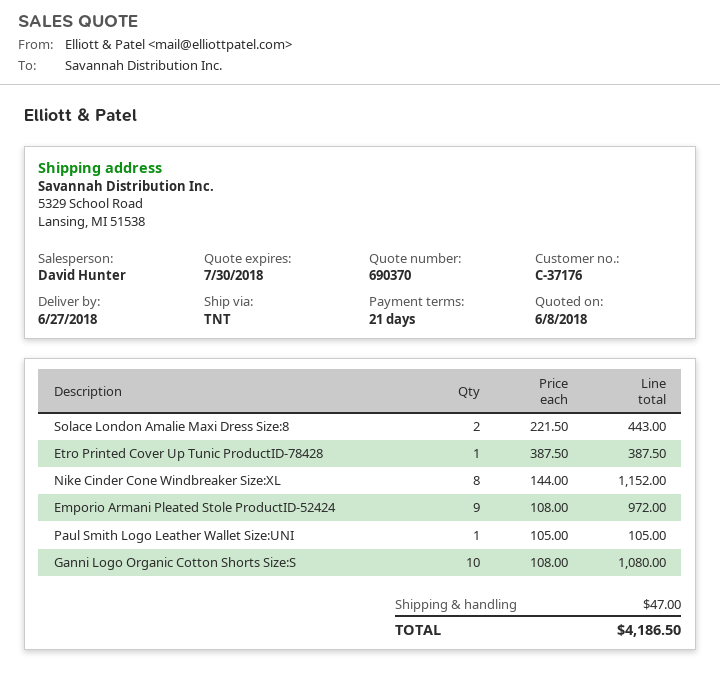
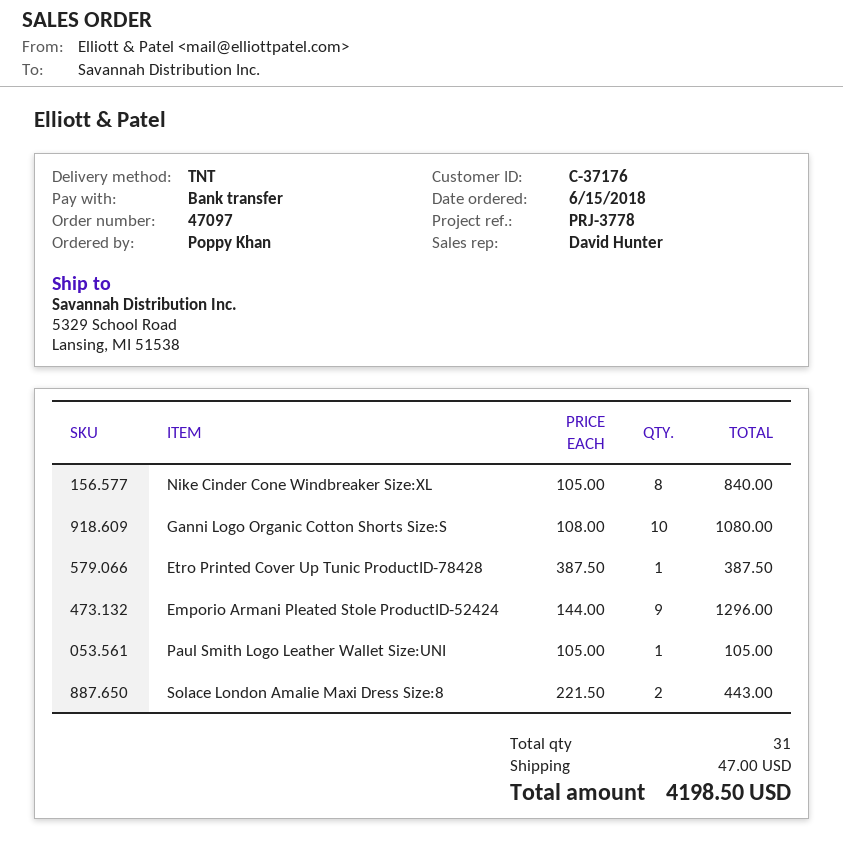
Nike Cinder Cone Windbreaker Size:XL: 8 x 144.00 = 1152.00 -> 8 x 105.00 = 840.00
Emporio Armani Pleated Stole ProductID-52424: 9 x 108.00 = 972.00 -> 9 x 144.00 = 1296.00
total: 4186.50 -> 4198.50

